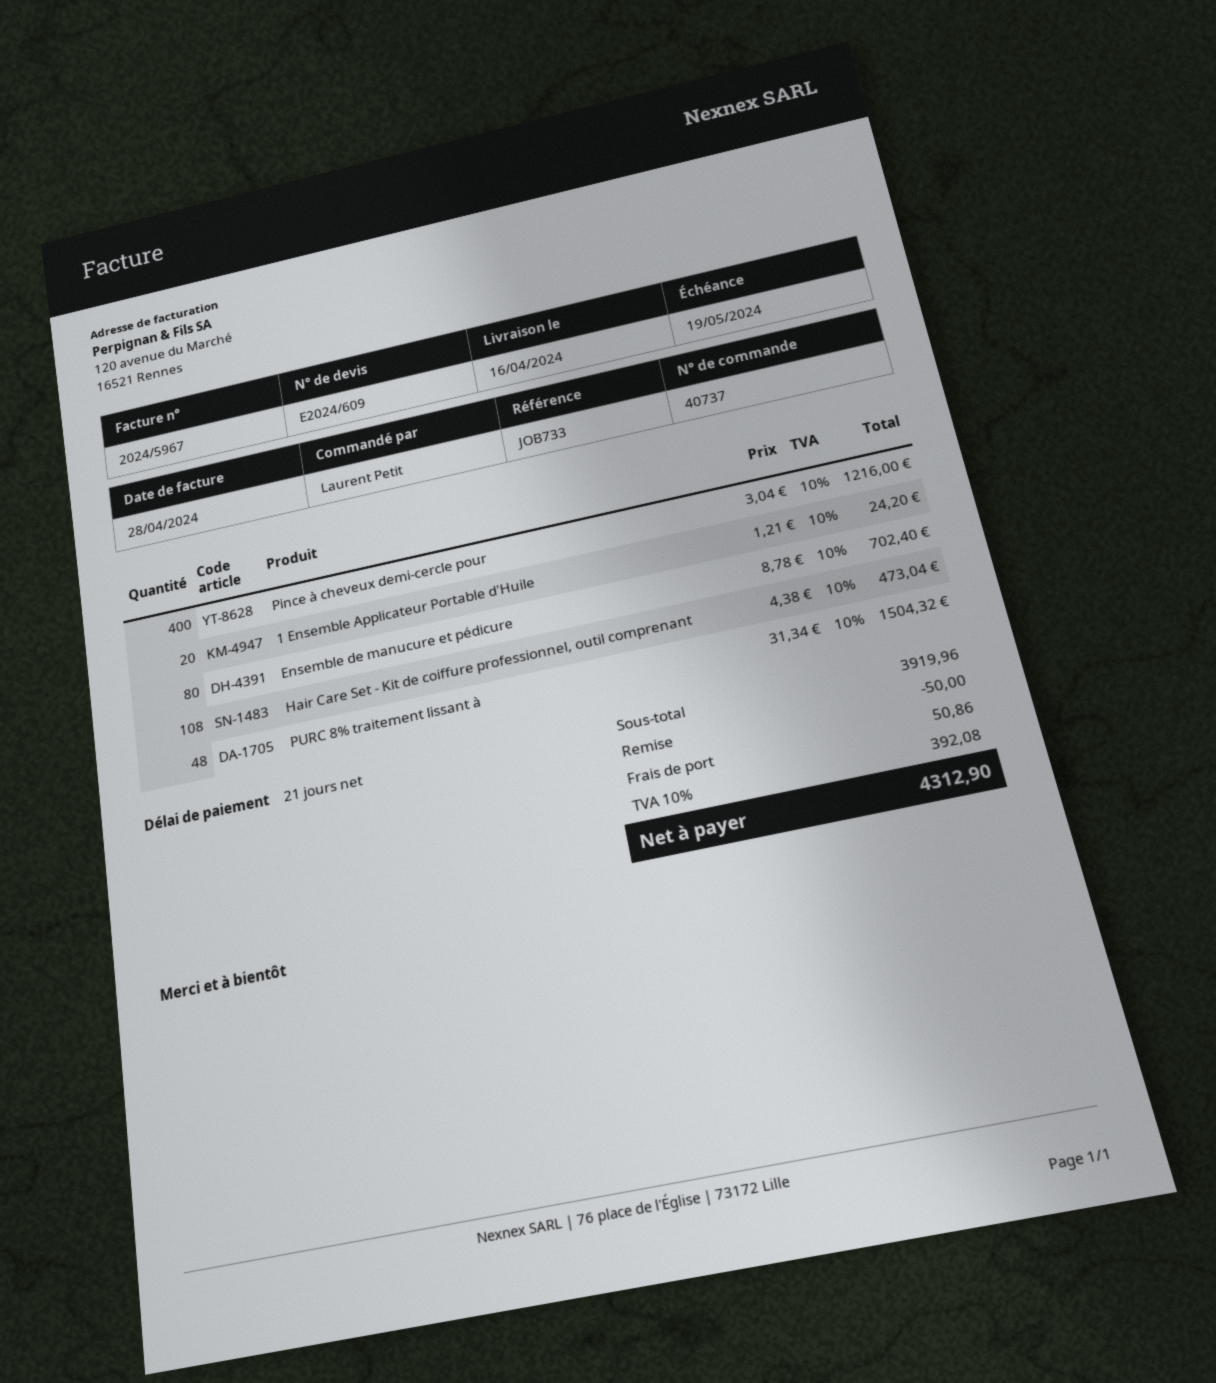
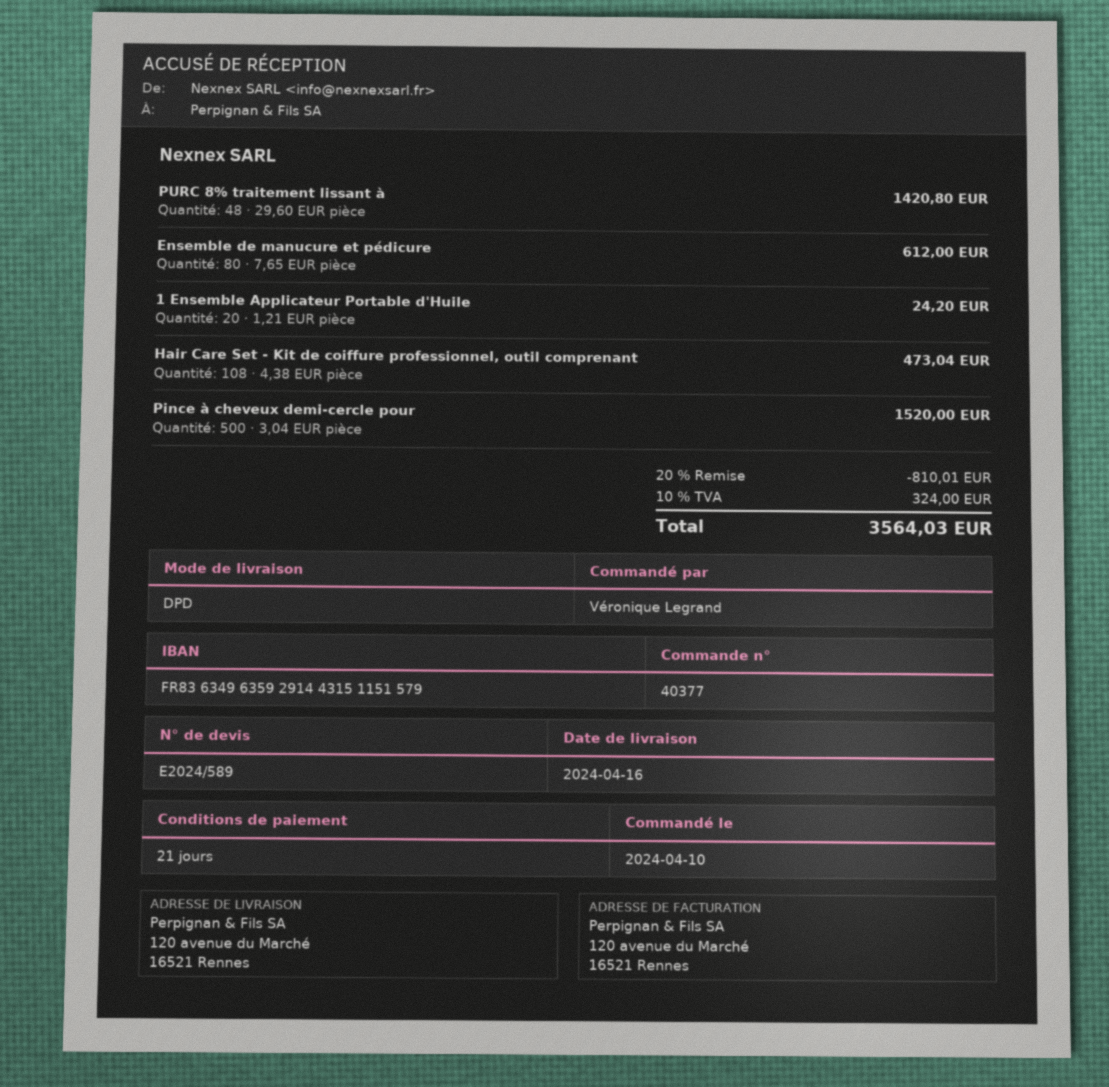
quote number: E2024/609 -> E2024/589
order number: 40737 -> 40377
ordered by: Laurent Petit -> Véronique Legrand
Pince à cheveux demi-cercle pour: 400 x 3.04 = 1216.00 -> 500 x 3.04 = 1520.00
Ensemble de manucure et pédicure: 80 x 8.78 = 702.40 -> 80 x 7.65 = 612.00
PURC 8% traitement lissant à: 48 x 31.34 = 1504.32 -> 48 x 29.60 = 1420.80
discount: 50.00 -> 810.01
shipping: 50.86 -> none
tax: 10% = 392.08 -> 10% = 324.00
total: 4312.90 -> 3564.03

